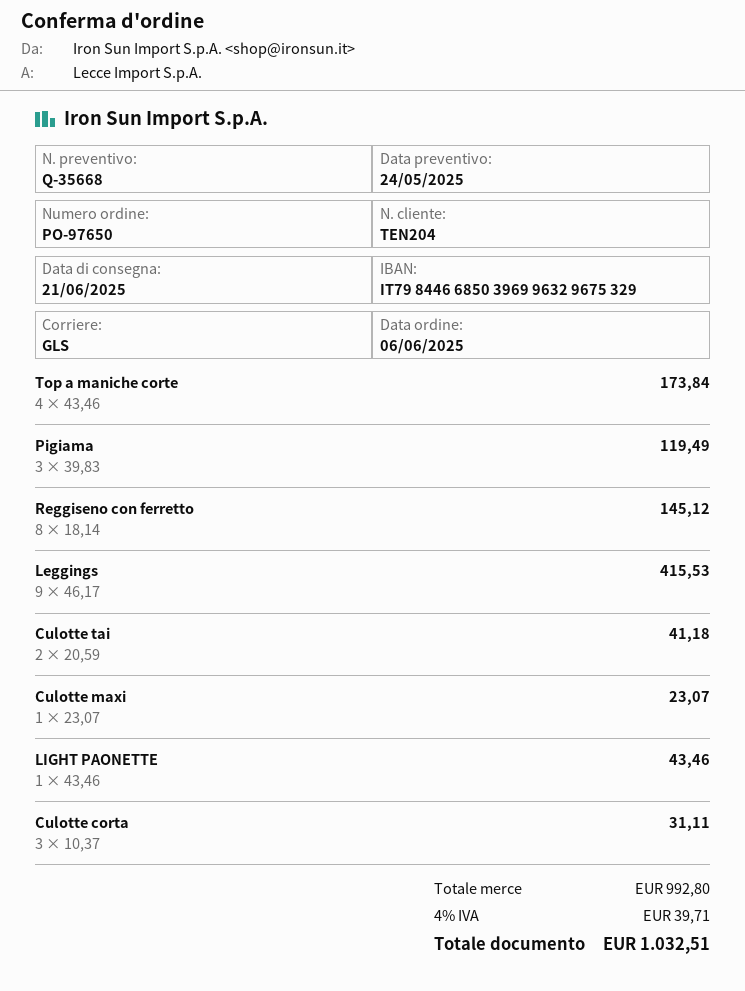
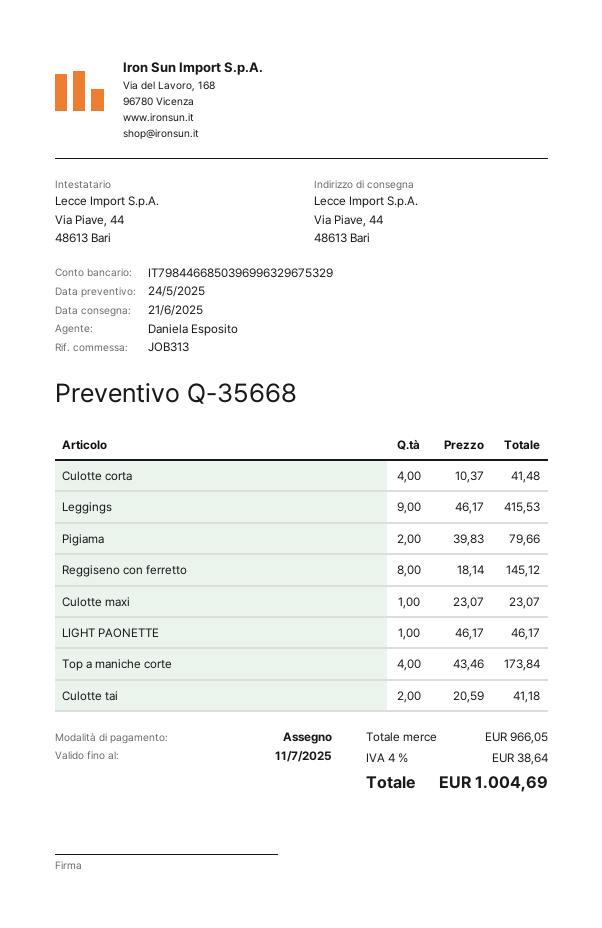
Pigiama: 3 x 39.83 = 119.49 -> 2 x 39.83 = 79.66
LIGHT PAONETTE: 1 x 43.46 = 43.46 -> 1 x 46.17 = 46.17
Culotte corta: 3 x 10.37 = 31.11 -> 4 x 10.37 = 41.48
subtotal: 992.80 -> 966.05
tax: 4% = 39.71 -> 4% = 38.64
total: 1032.51 -> 1004.69

